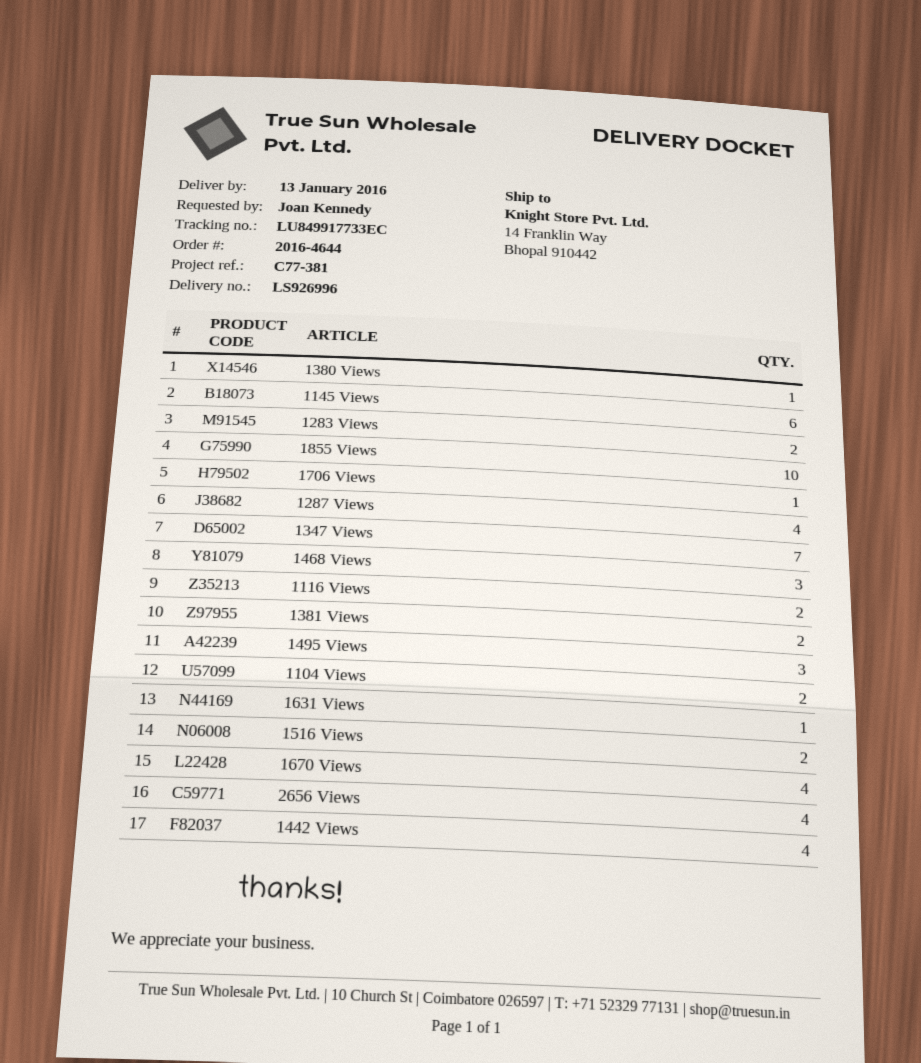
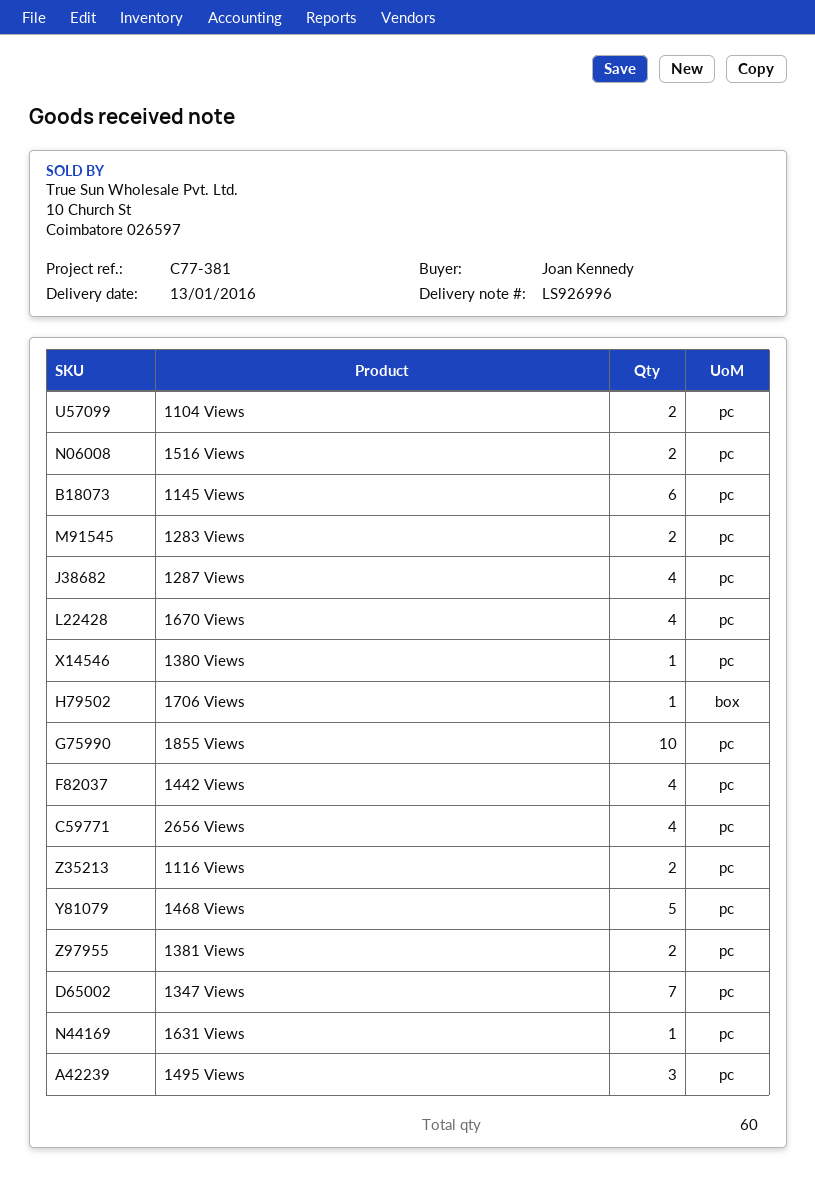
1468 Views: 3 -> 5

